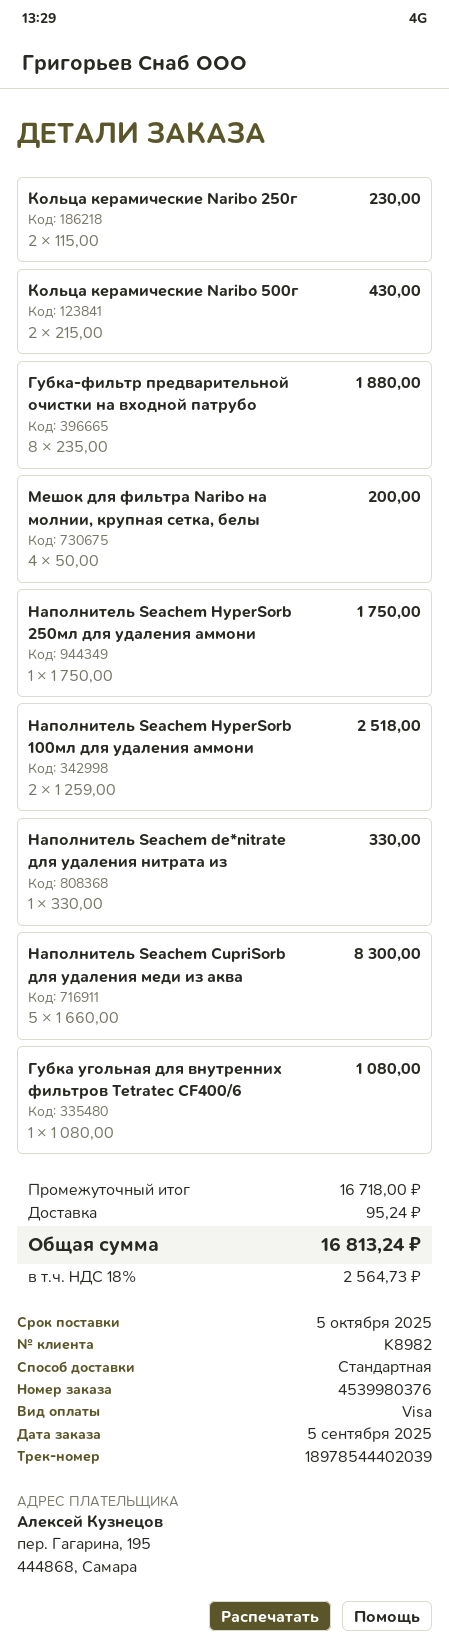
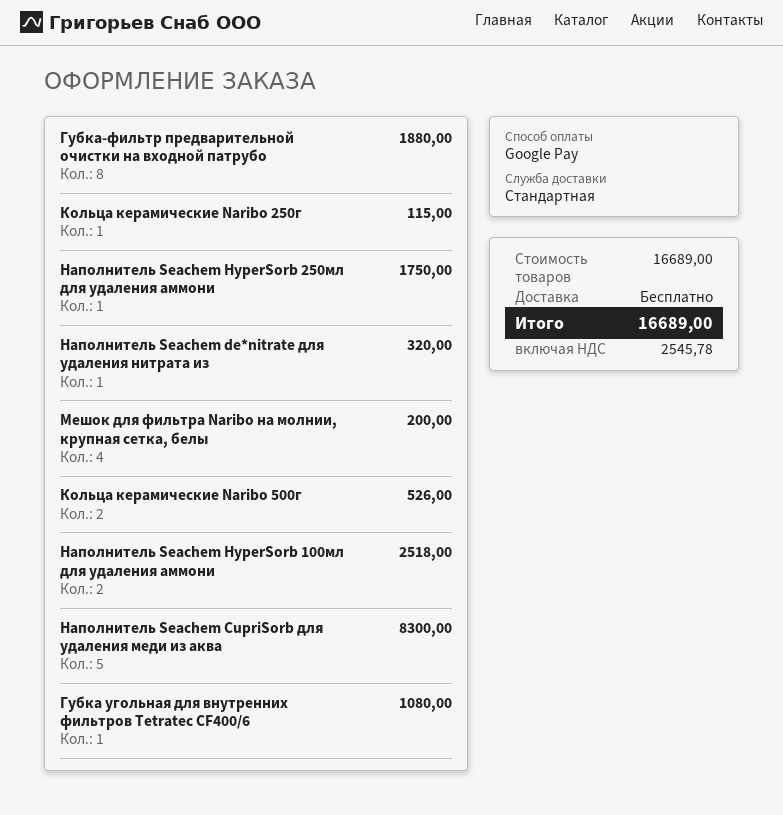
payment method: Visa -> Google Pay
Кольца керамические Naribo 250г: 2 for 230.00 -> 1 for 115.00
Кольца керамические Naribo 500г: 2 for 430.00 -> 2 for 526.00
Наполнитель Seachem de*nitrate для удаления нитрата из: 1 for 330.00 -> 1 for 320.00
subtotal: 16718.00 -> 16689.00
shipping: 95.24 -> 0.00
tax: 2564.73 -> 2545.78
total: 16813.24 -> 16689.00

